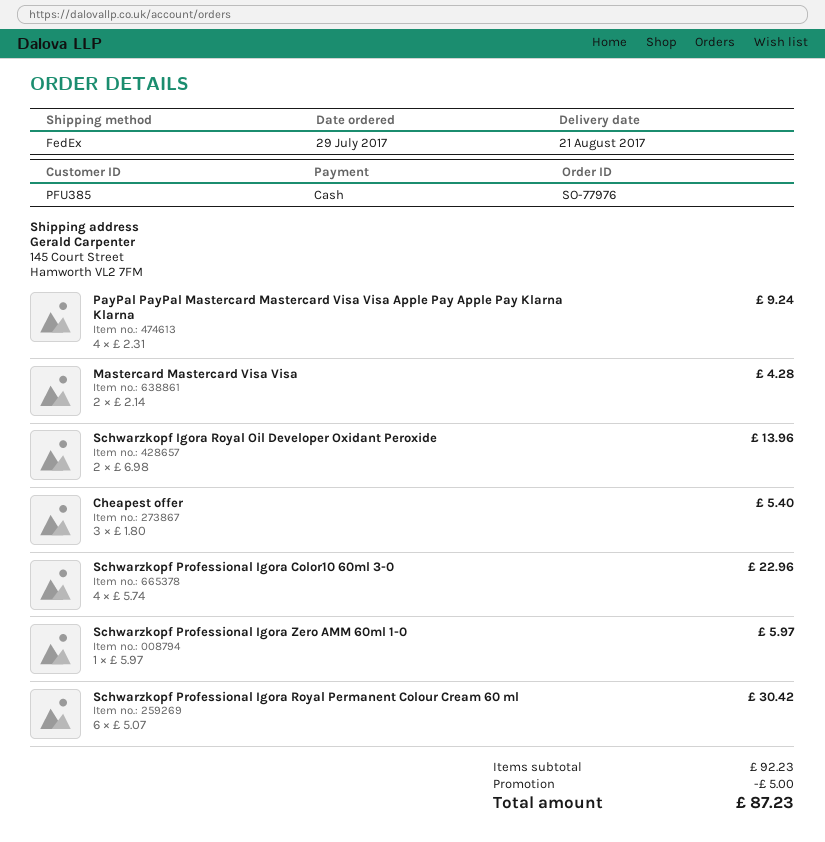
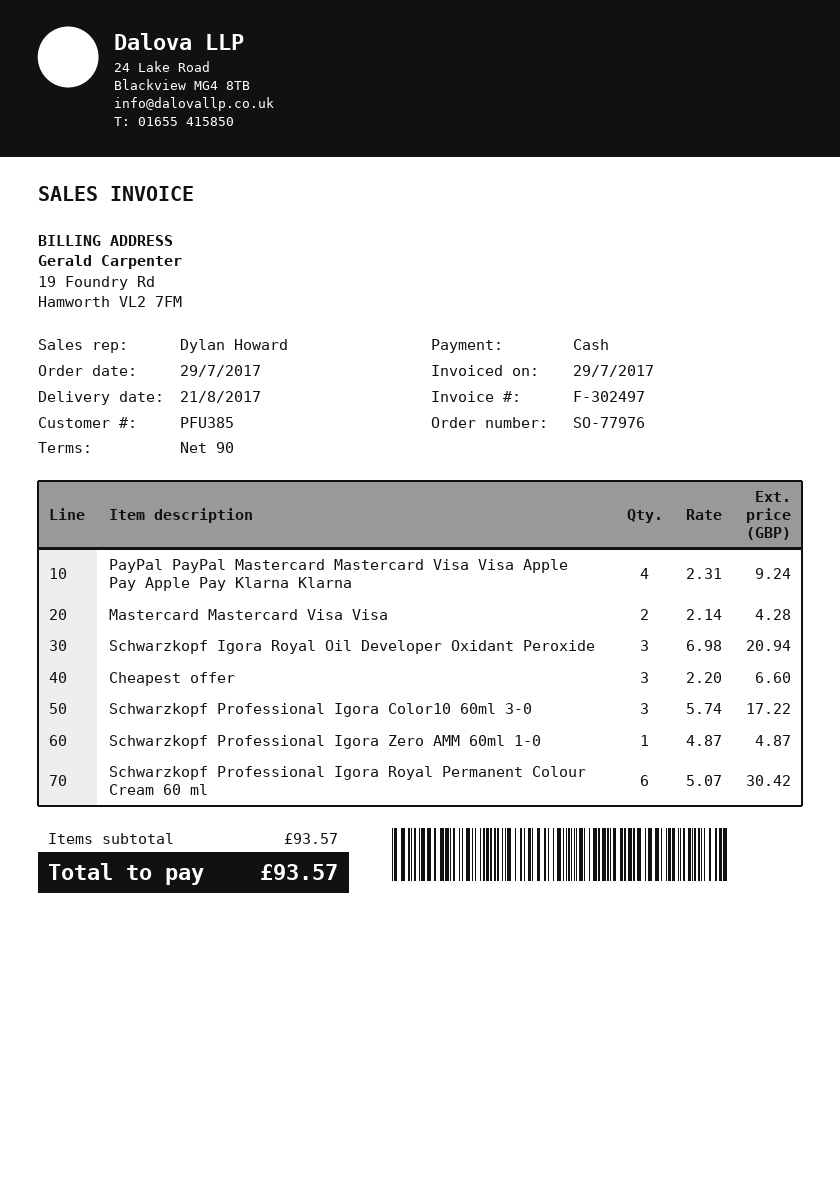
Schwarzkopf Igora Royal Oil Developer Oxidant Peroxide: 2 x 6.98 = 13.96 -> 3 x 6.98 = 20.94
Cheapest offer: 3 x 1.80 = 5.40 -> 3 x 2.20 = 6.60
Schwarzkopf Professional Igora Color10 60ml 3-0: 4 x 5.74 = 22.96 -> 3 x 5.74 = 17.22
Schwarzkopf Professional Igora Zero AMM 60ml 1-0: 1 x 5.97 = 5.97 -> 1 x 4.87 = 4.87
subtotal: 92.23 -> 93.57
discount: 5.00 -> none
total: 87.23 -> 93.57

